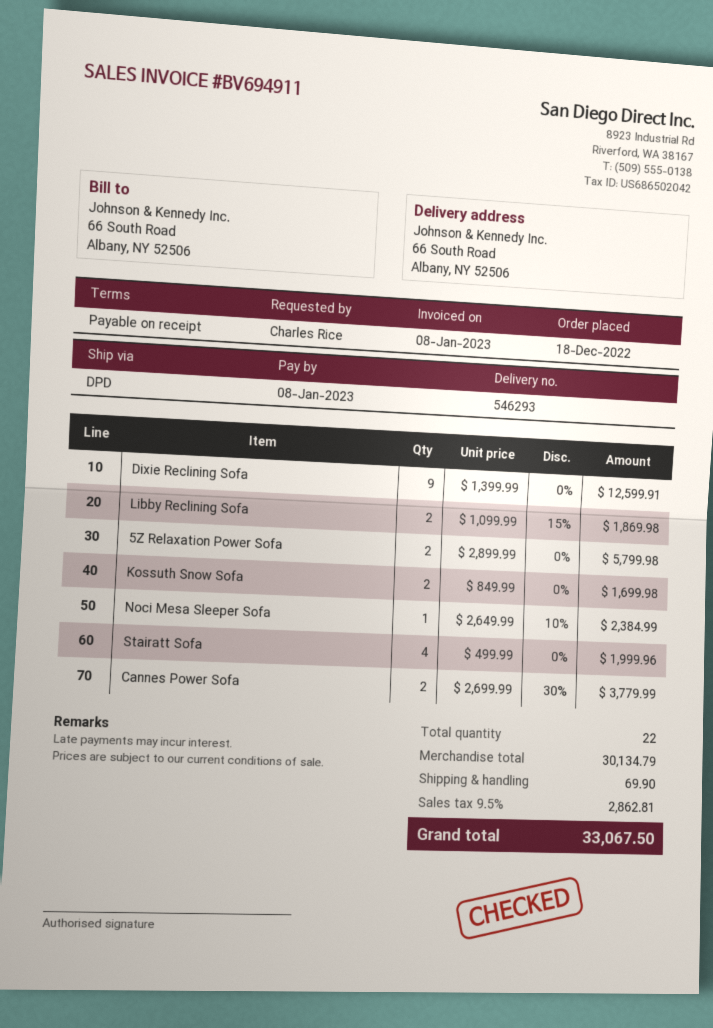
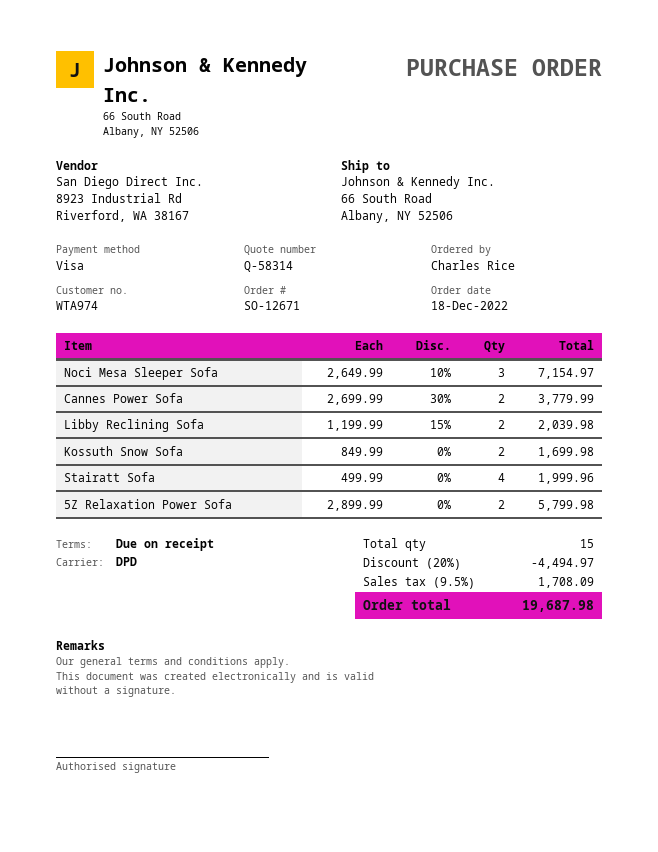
Dixie Reclining Sofa: 9 x 1399.99 = 12599.91 -> none
Libby Reclining Sofa: 2 x 1099.99 - 15% = 1869.98 -> 2 x 1199.99 - 15% = 2039.98
Noci Mesa Sleeper Sofa: 1 x 2649.99 - 10% = 2384.99 -> 3 x 2649.99 - 10% = 7154.97
total quantity: 22 -> 15
discount: none -> 20% = 4494.97
shipping: 69.90 -> none
tax: 9.5% = 2862.81 -> 9.5% = 1708.09
total: 33067.50 -> 19687.98

